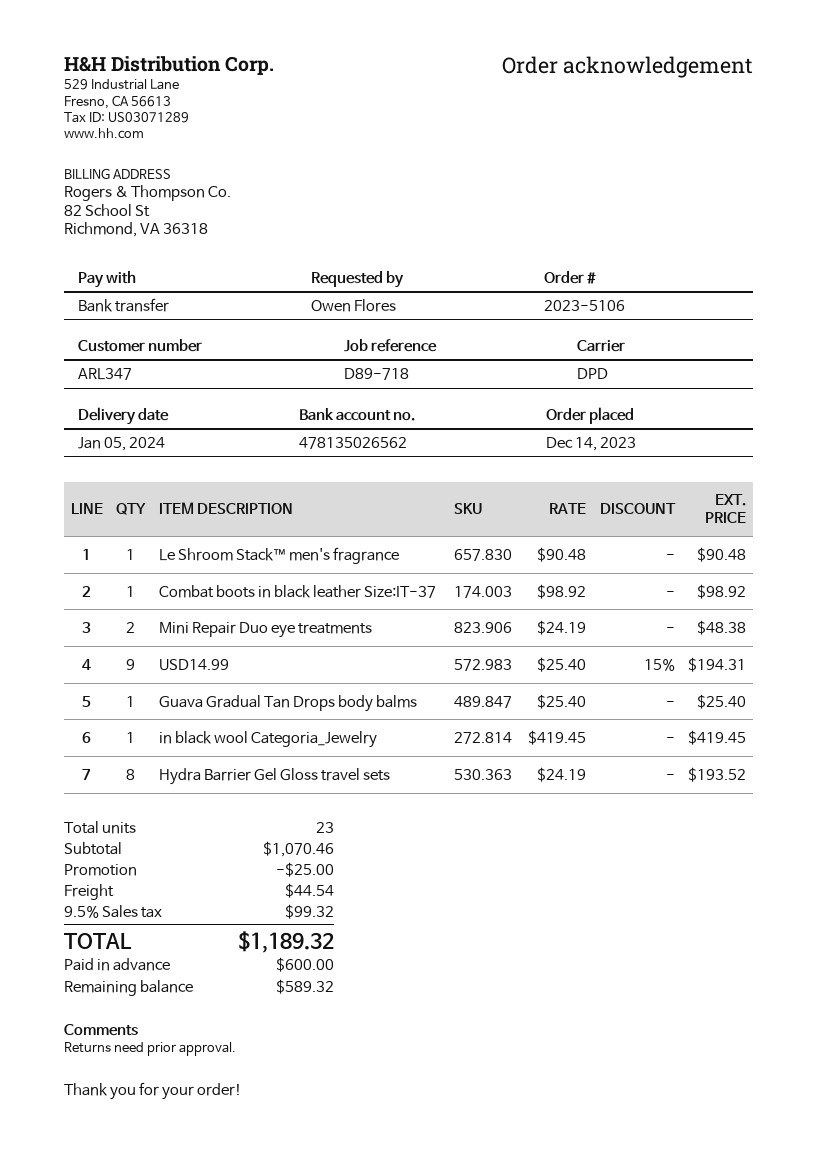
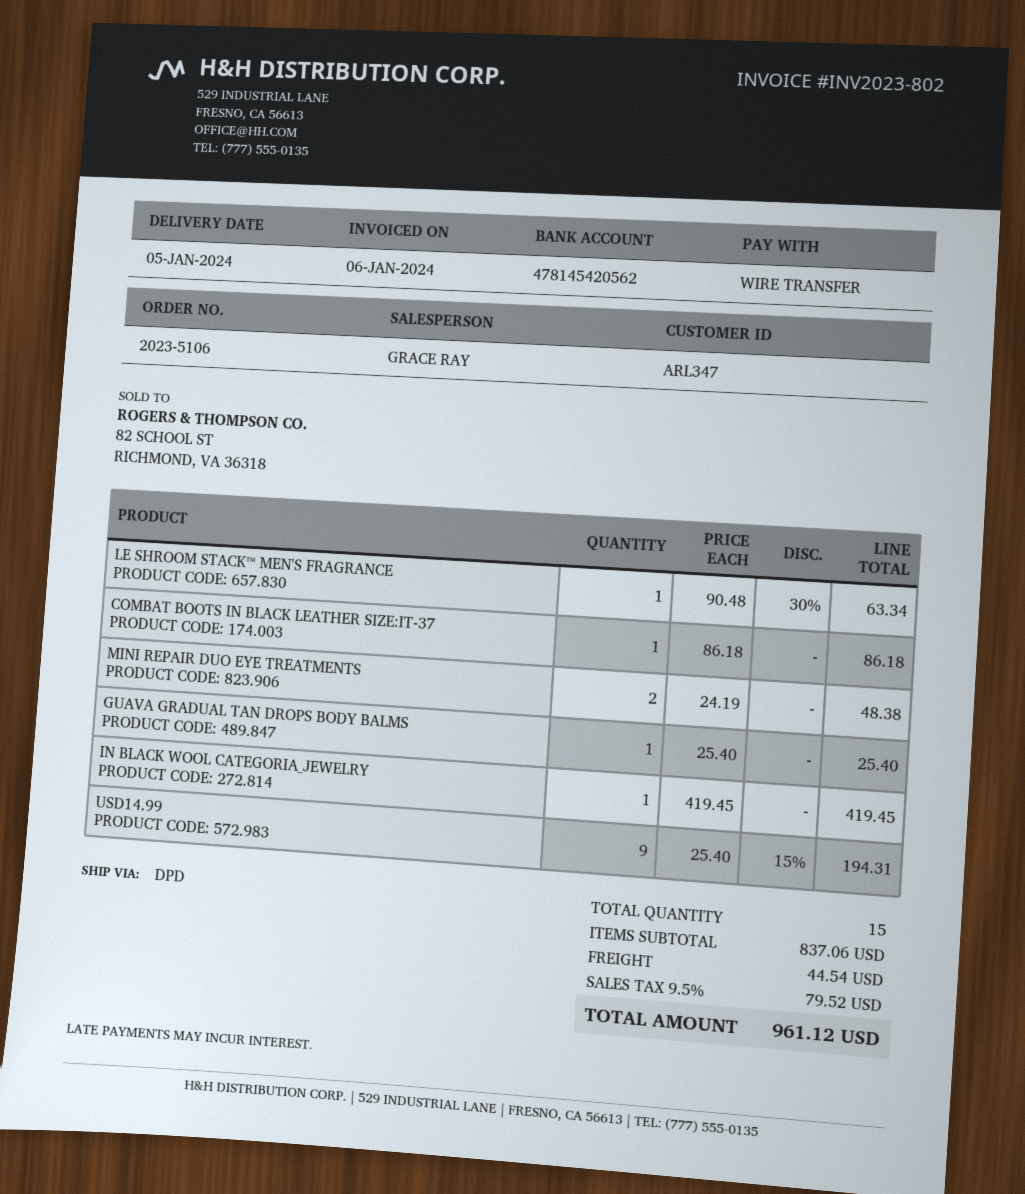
bank account: 478135026562 -> 478145420562
Le Shroom Stack™ men's fragrance: 1 x 90.48 = 90.48 -> 1 x 90.48 - 30% = 63.34
Combat boots in black leather Size:IT-37: 1 x 98.92 = 98.92 -> 1 x 86.18 = 86.18
Hydra Barrier Gel Gloss travel sets: 8 x 24.19 = 193.52 -> none
total quantity: 23 -> 15
subtotal: 1070.46 -> 837.06
discount: 25.00 -> none
tax: 9.5% = 99.32 -> 9.5% = 79.52
total: 1189.32 -> 961.12

